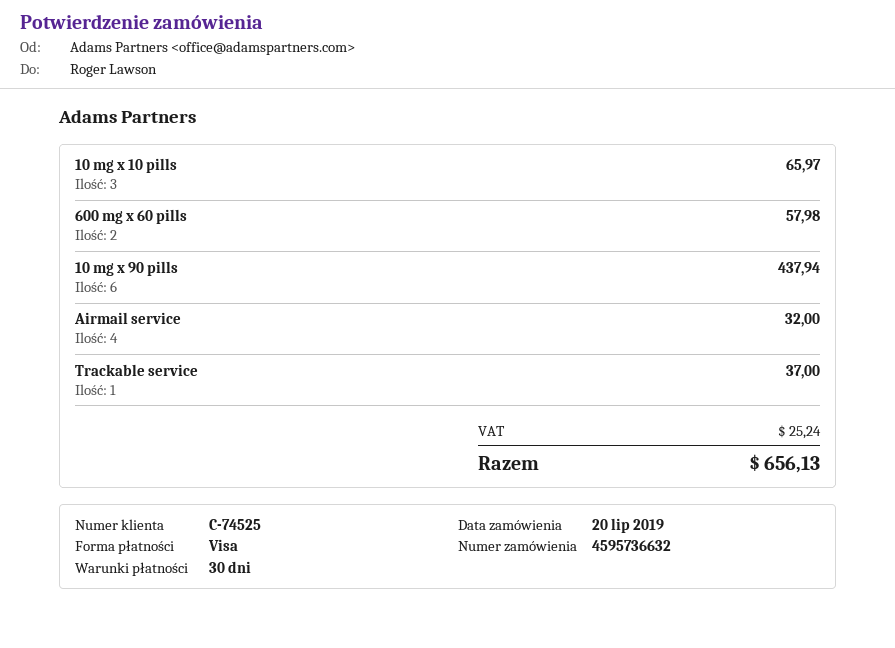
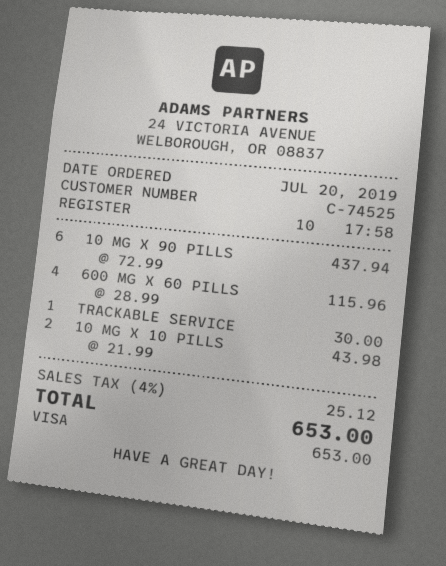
10 mg x 10 pills: 3 for 65.97 -> 2 for 43.98
600 mg x 60 pills: 2 for 57.98 -> 4 for 115.96
Airmail service: 4 for 32.00 -> none
Trackable service: 1 for 37.00 -> 1 for 30.00
tax: 25.24 -> 25.12
total: 656.13 -> 653.00

